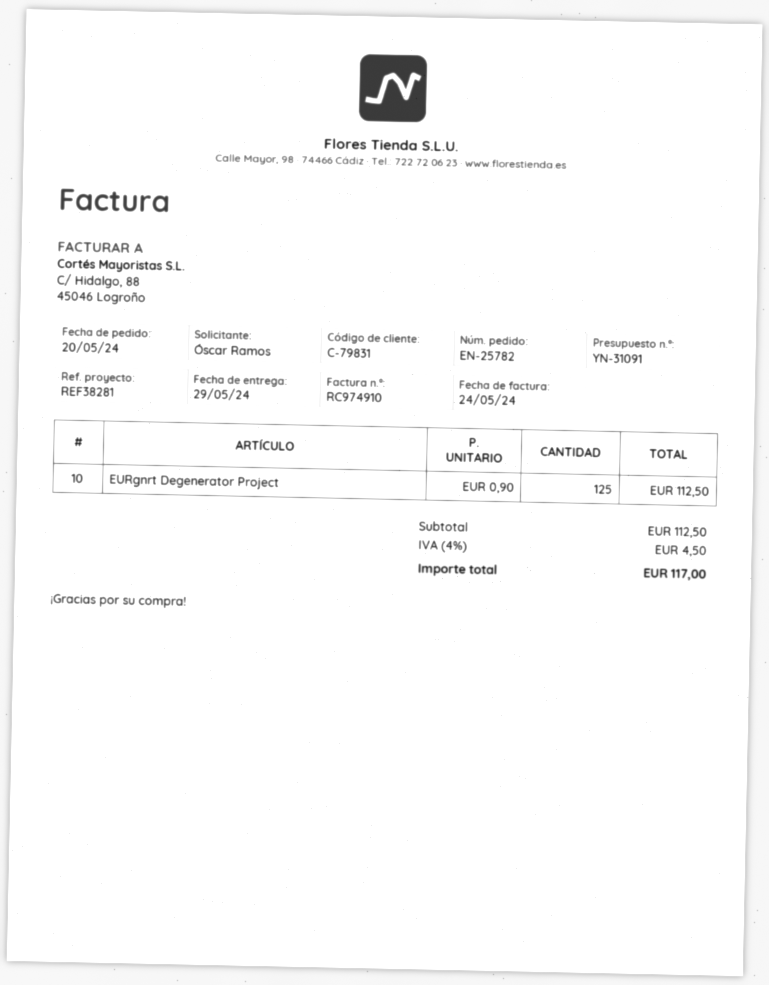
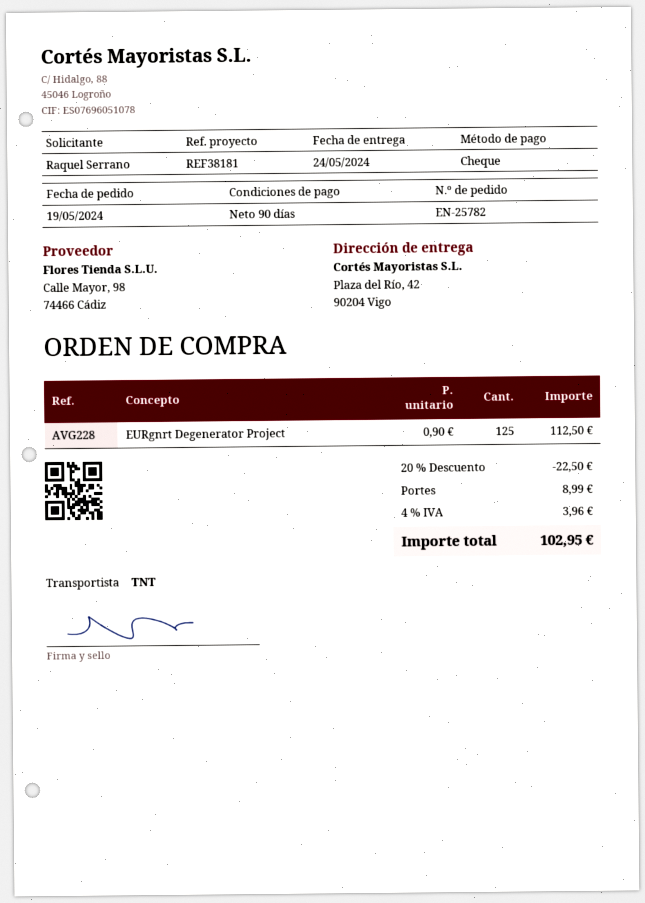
order date: 2024-05-20 -> 2024-05-19
delivery date: 2024-05-29 -> 2024-05-24
reference: REF38281 -> REF38181
ordered by: Óscar Ramos -> Raquel Serrano
discount: none -> 20% = 22.50
shipping: none -> 8.99
tax: 4% = 4.50 -> 4% = 3.96
total: 117.00 -> 102.95

